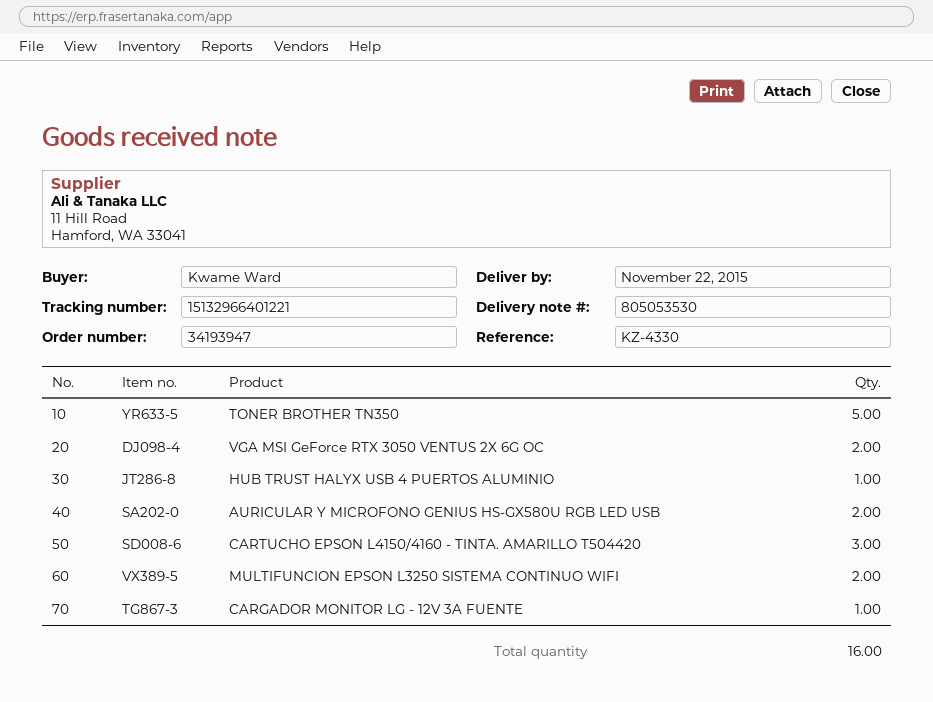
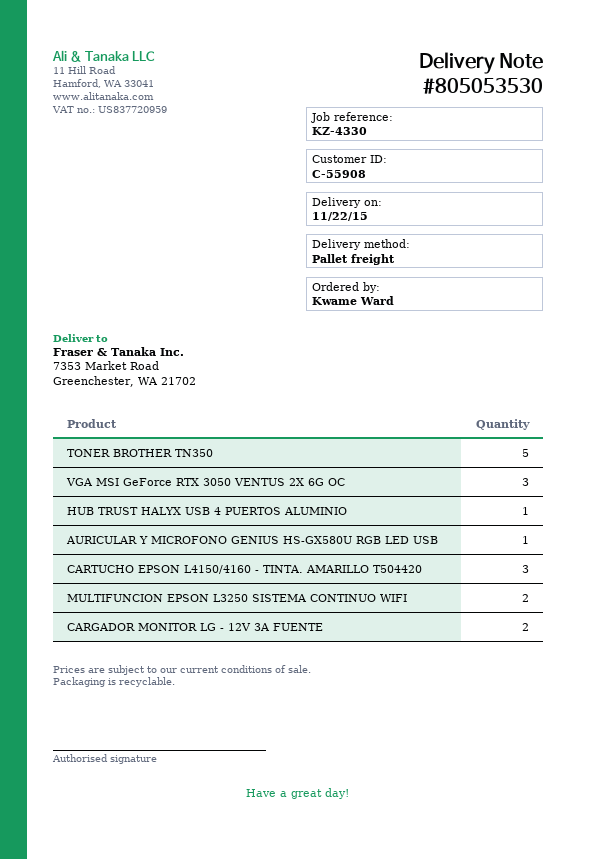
VGA MSI GeForce RTX 3050 VENTUS 2X 6G OC: 2 -> 3
AURICULAR Y MICROFONO GENIUS HS-GX580U RGB LED USB: 2 -> 1
CARGADOR MONITOR LG - 12V 3A FUENTE: 1 -> 2

